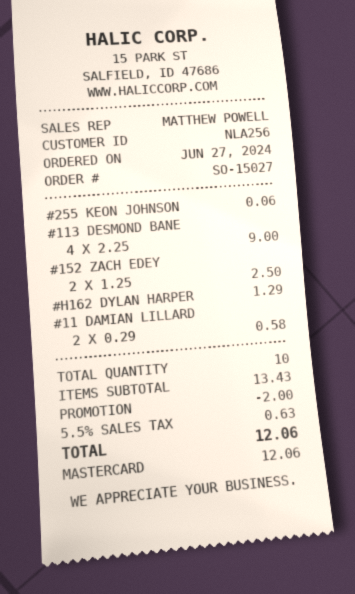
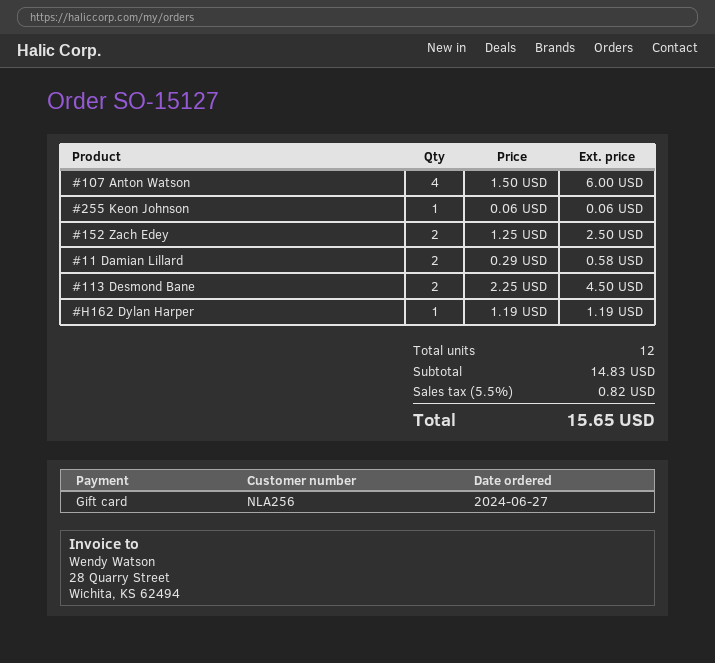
order number: SO-15027 -> SO-15127
payment method: Mastercard -> gift card
#113 DESMOND BANE: 4 x 2.25 = 9.00 -> 2 x 2.25 = 4.50
#H162 DYLAN HARPER: 1 x 1.29 = 1.29 -> 1 x 1.19 = 1.19
#107 Anton Watson: none -> 4 x 1.50 = 6.00
total quantity: 10 -> 12
subtotal: 13.43 -> 14.83
discount: 2.00 -> none
tax: 5.5% = 0.63 -> 5.5% = 0.82
total: 12.06 -> 15.65

